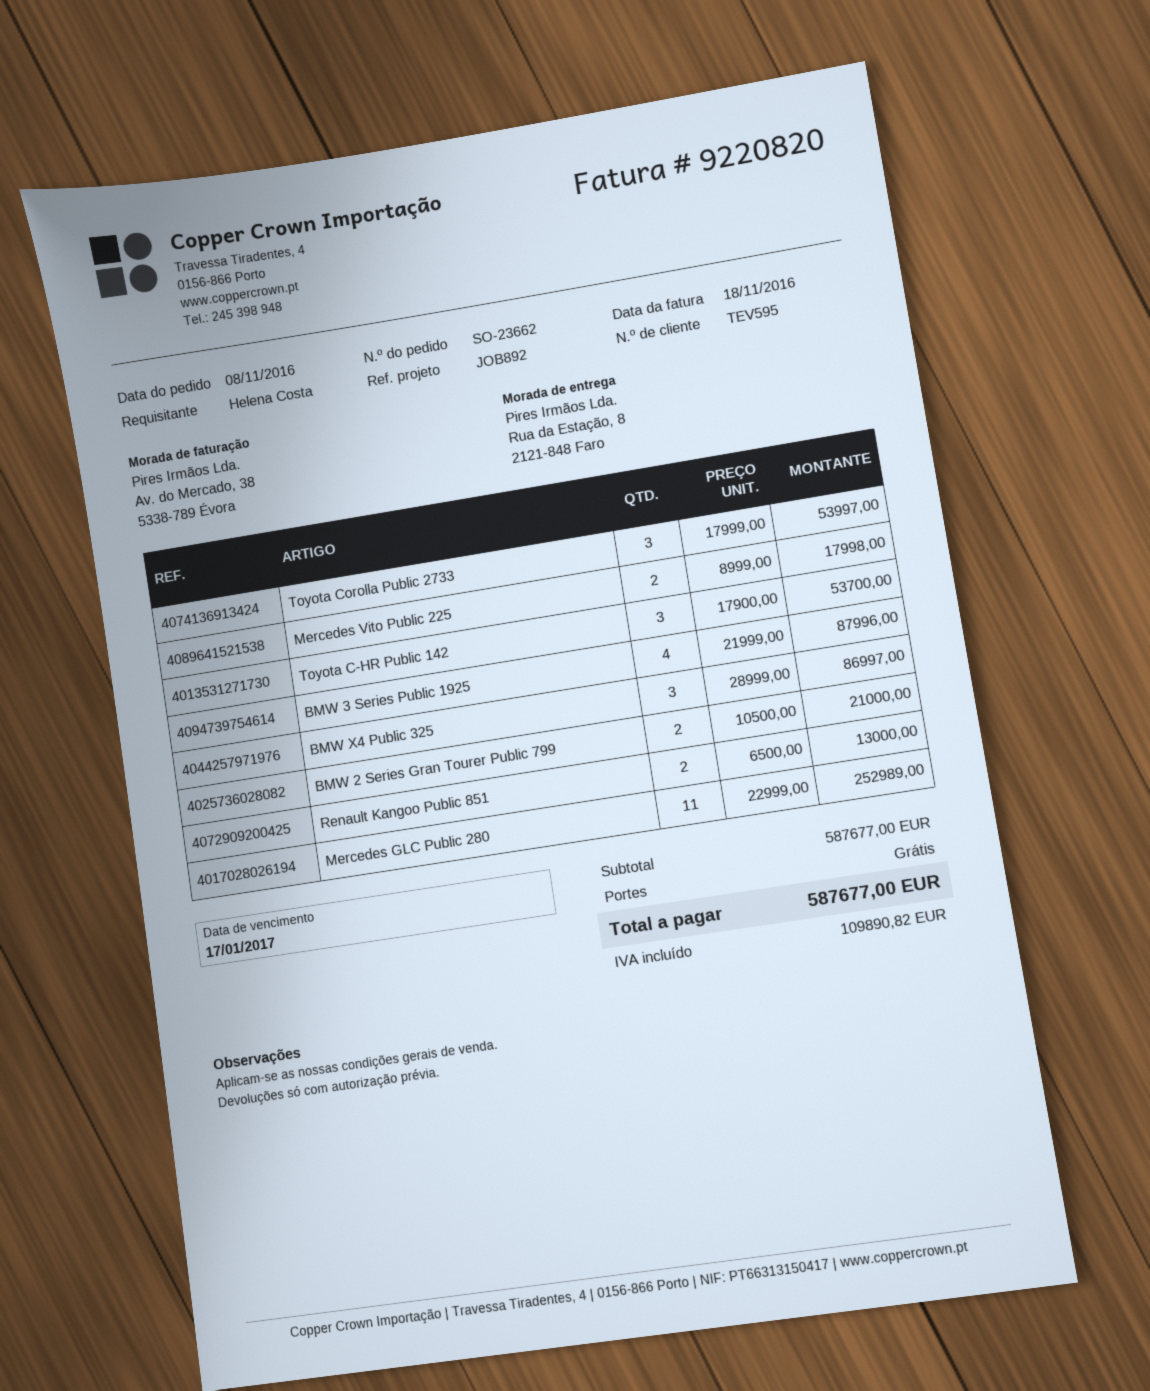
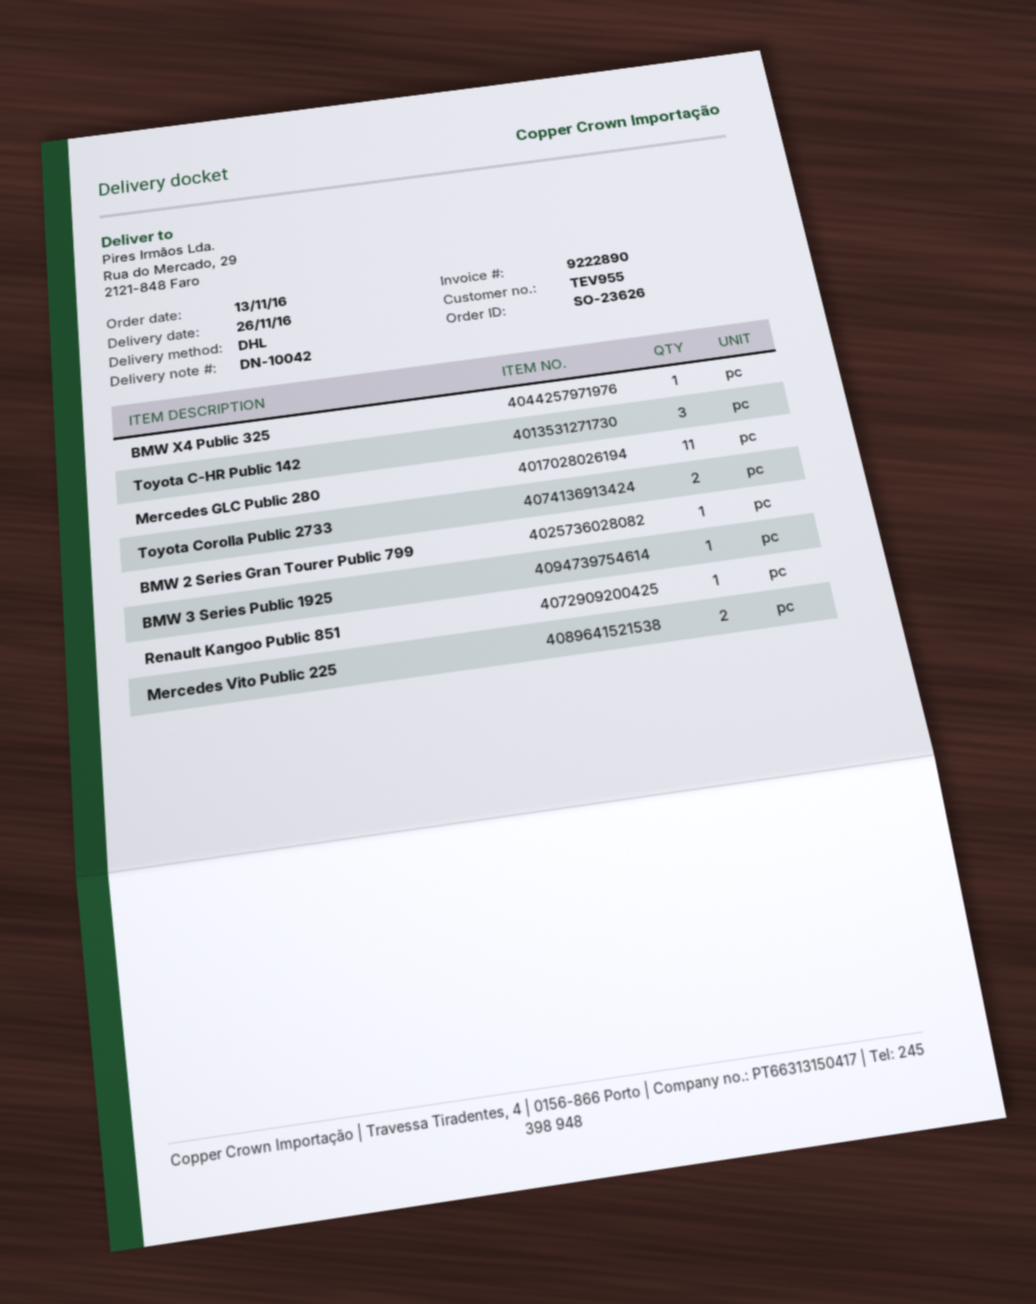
order number: SO-23662 -> SO-23626
order date: 2016-11-08 -> 2016-11-13
invoice number: 9220820 -> 9222890
customer number: TEV595 -> TEV955
ship to: Rua da Estação, 8, 2121-848 Faro -> Rua do Mercado, 29, 2121-848 Faro
Toyota Corolla Public 2733: 3 -> 2
BMW 3 Series Public 1925: 4 -> 1
BMW X4 Public 325: 3 -> 1
BMW 2 Series Gran Tourer Public 799: 2 -> 1
Renault Kangoo Public 851: 2 -> 1

